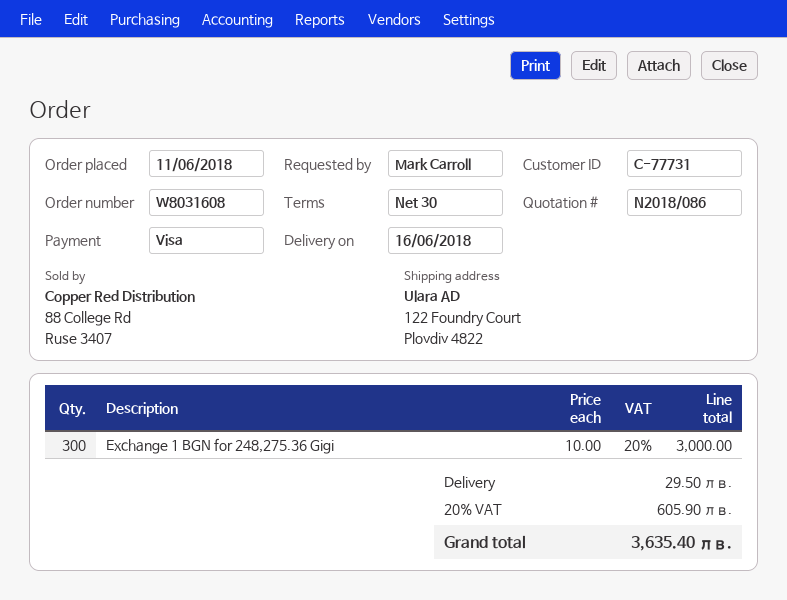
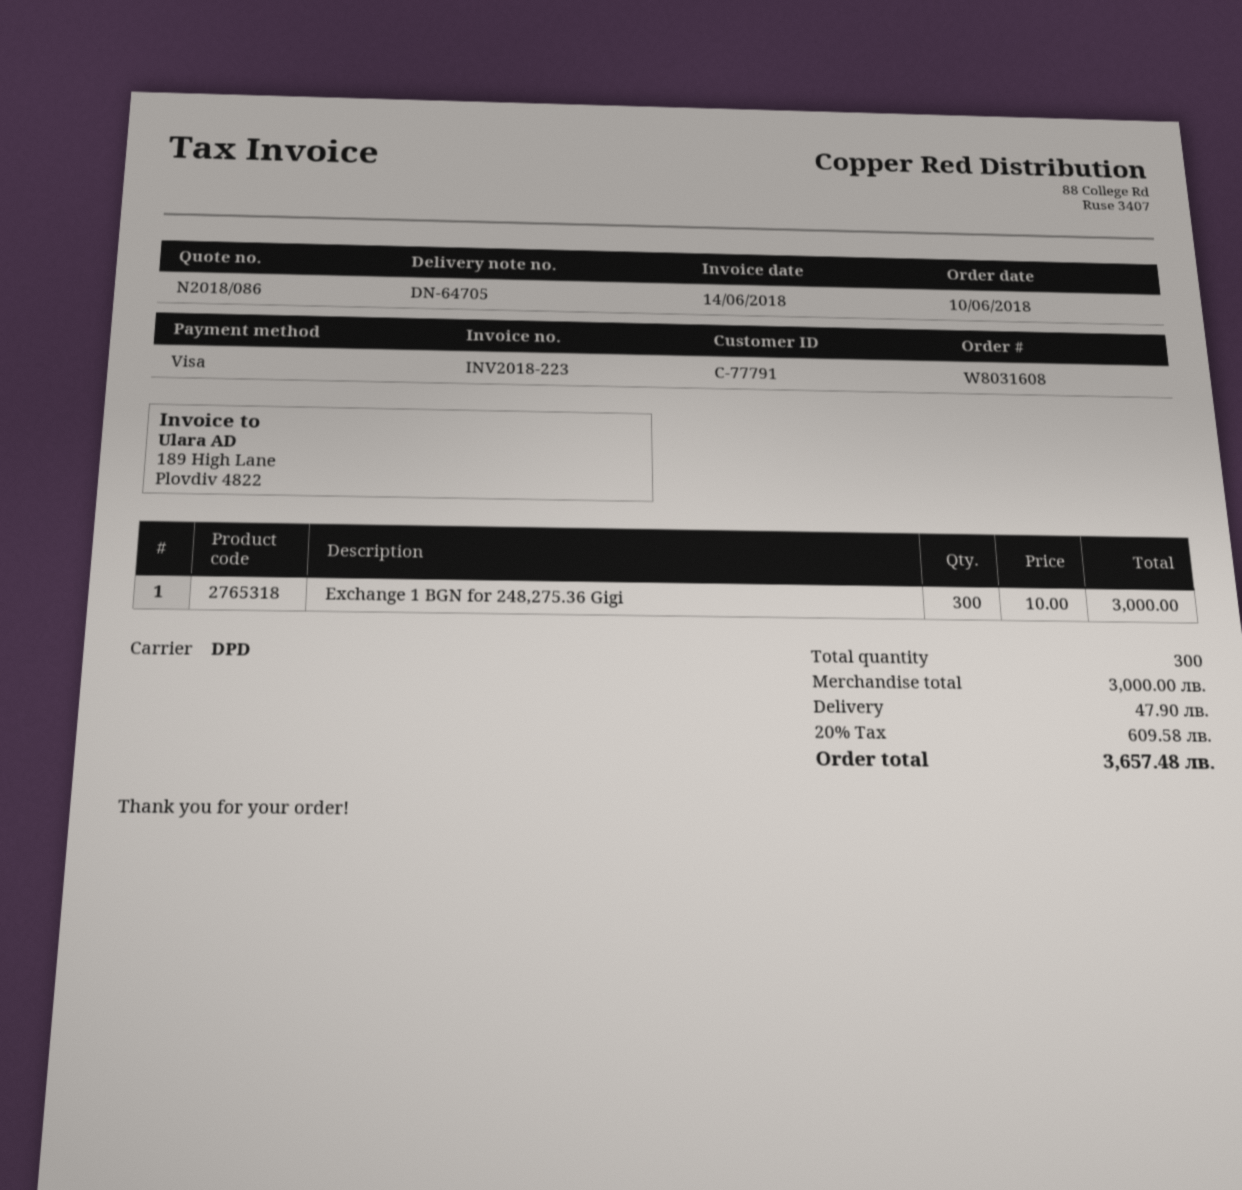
order date: 2018-06-11 -> 2018-06-10
customer number: C-77731 -> C-77791
shipping: 29.50 -> 47.90
tax: 20% = 605.90 -> 20% = 609.58
total: 3635.40 -> 3657.48

